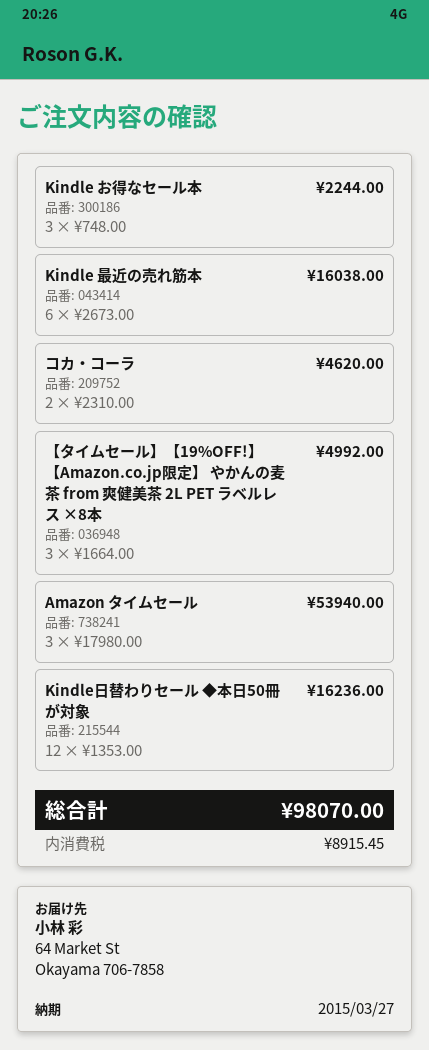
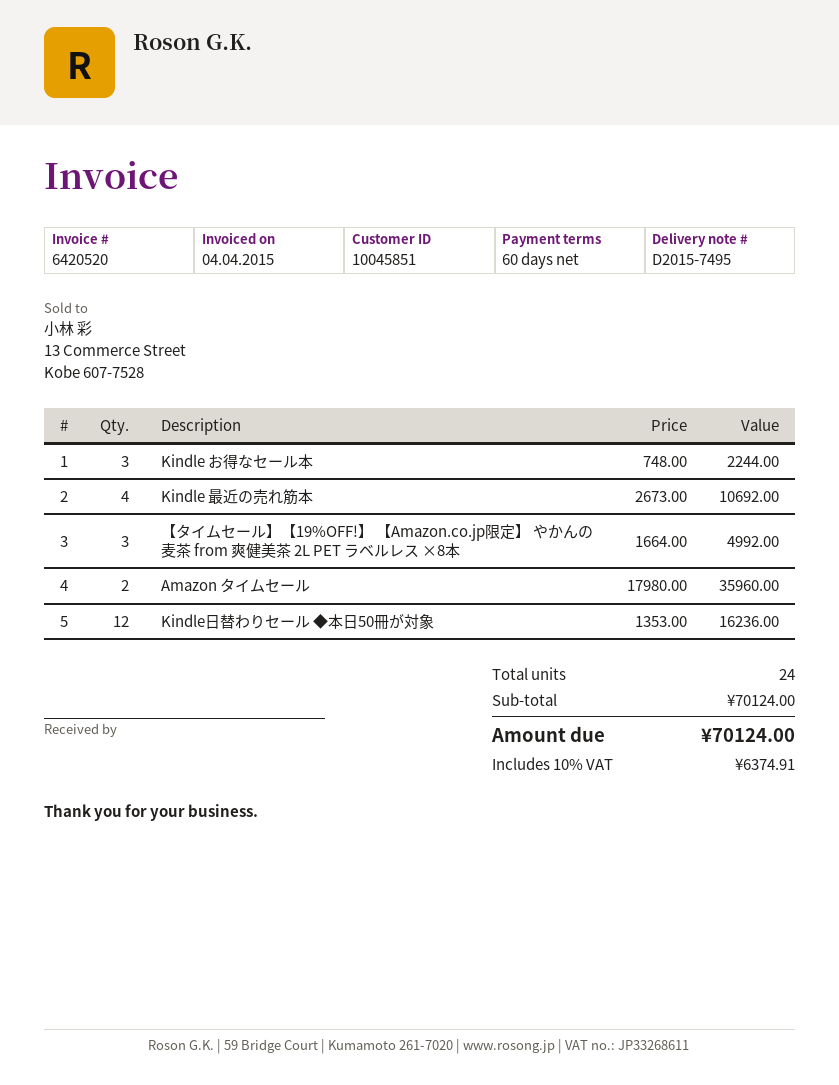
Kindle 最近の売れ筋本: 6 x 2673.00 = 16038.00 -> 4 x 2673.00 = 10692.00
コカ・コーラ: 2 x 2310.00 = 4620.00 -> none
Amazon タイムセール: 3 x 17980.00 = 53940.00 -> 2 x 17980.00 = 35960.00
tax: 8915.45 -> 6374.91
total: 98070.00 -> 70124.00

